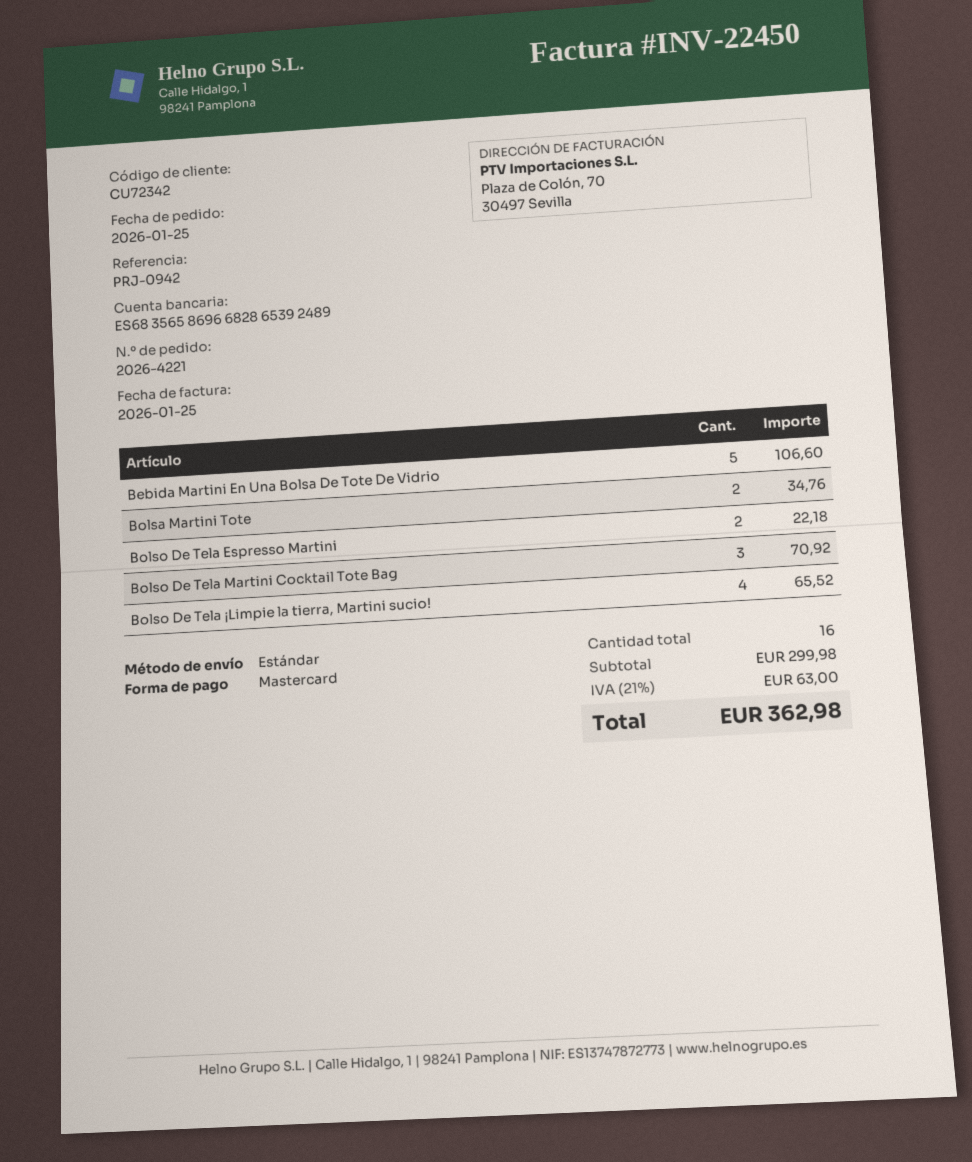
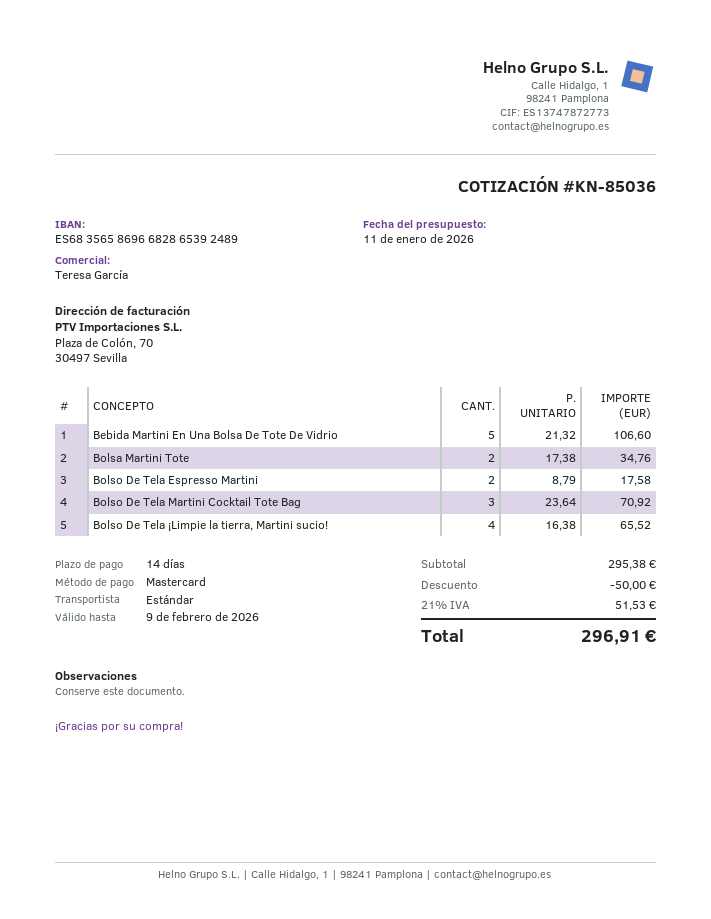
Bolso De Tela Espresso Martini: 2 for 22.18 -> 2 for 17.58
subtotal: 299.98 -> 295.38
discount: none -> 50.00
tax: 21% = 63.00 -> 21% = 51.53
total: 362.98 -> 296.91

